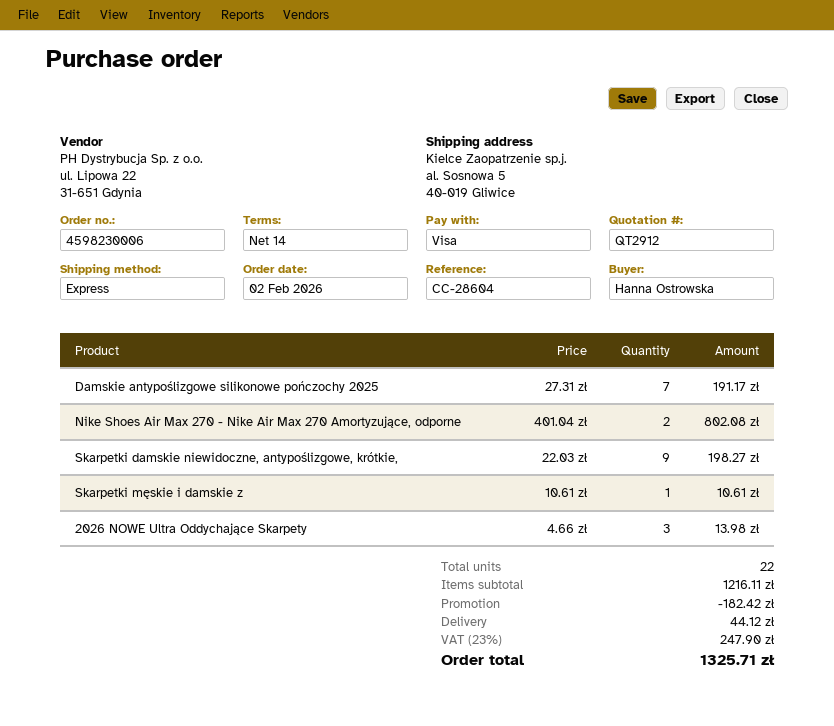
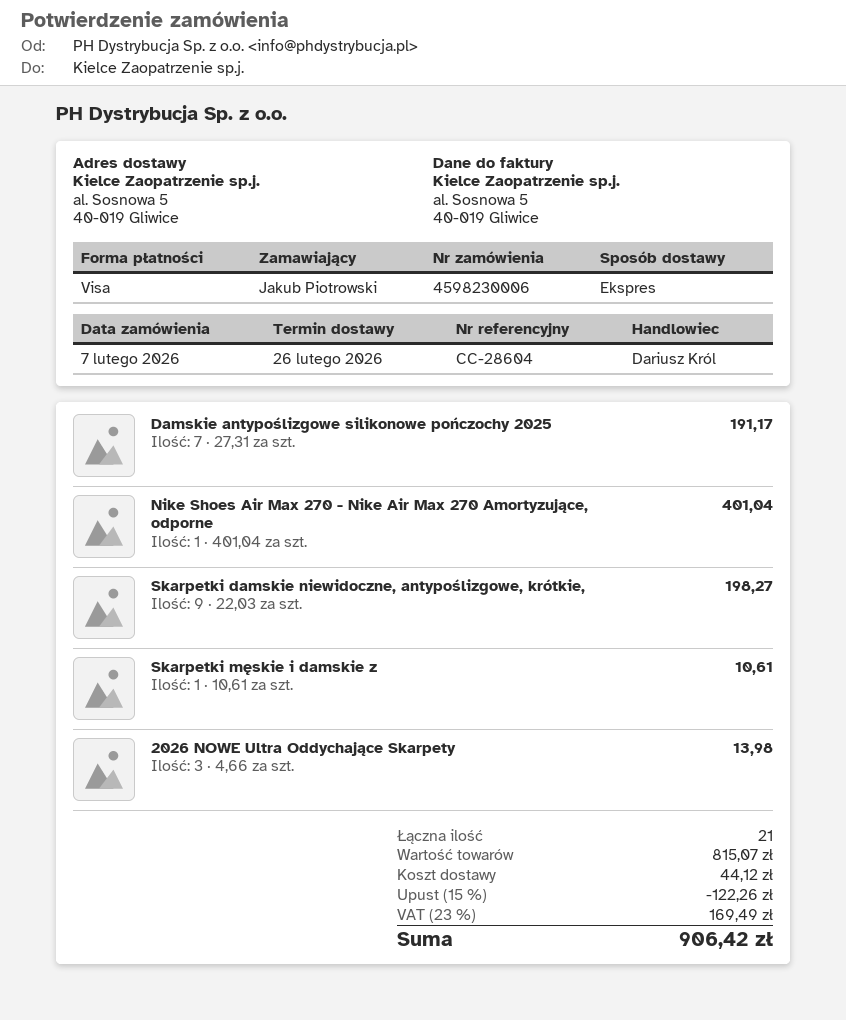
order date: 2026-02-02 -> 2026-02-07
ordered by: Hanna Ostrowska -> Jakub Piotrowski
Nike Shoes Air Max 270 - Nike Air Max 270 Amortyzujące, odporne: 2 x 401.04 = 802.08 -> 1 x 401.04 = 401.04
total quantity: 22 -> 21
subtotal: 1216.11 -> 815.07
discount: 182.42 -> 122.26
tax: 23% = 247.90 -> 23% = 169.49
total: 1325.71 -> 906.42

